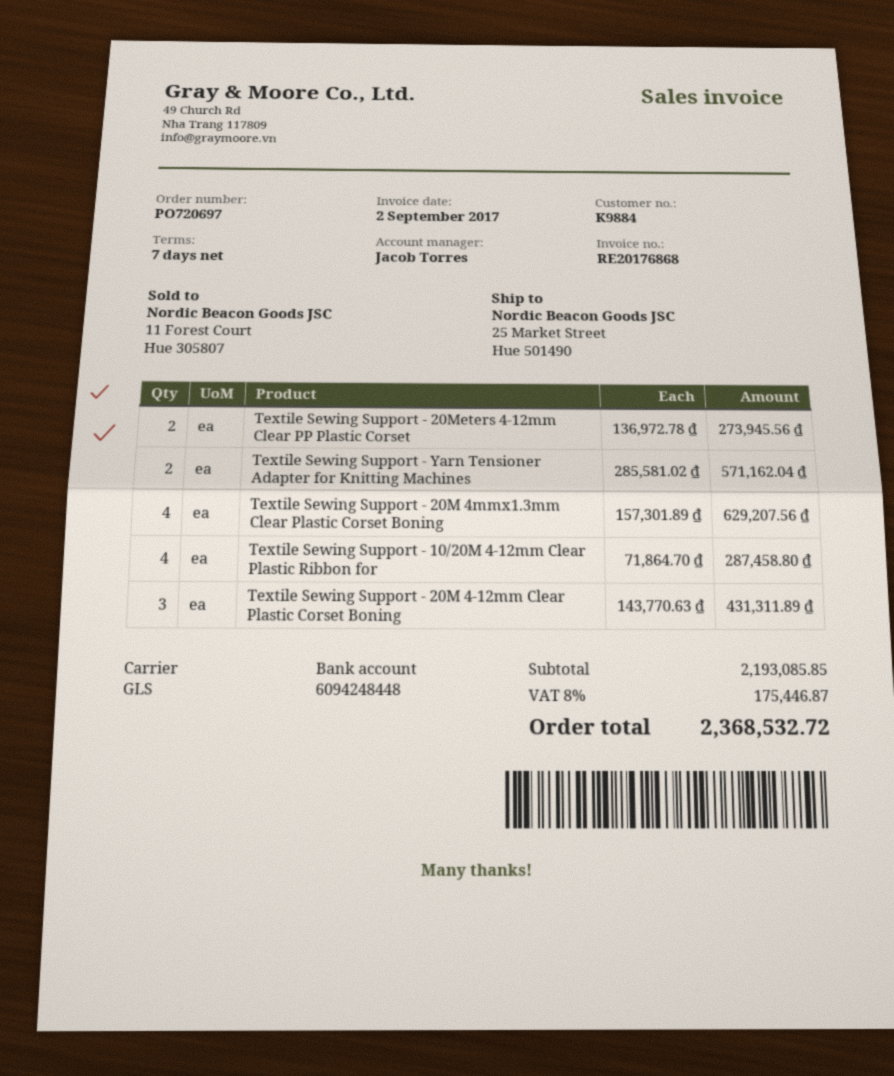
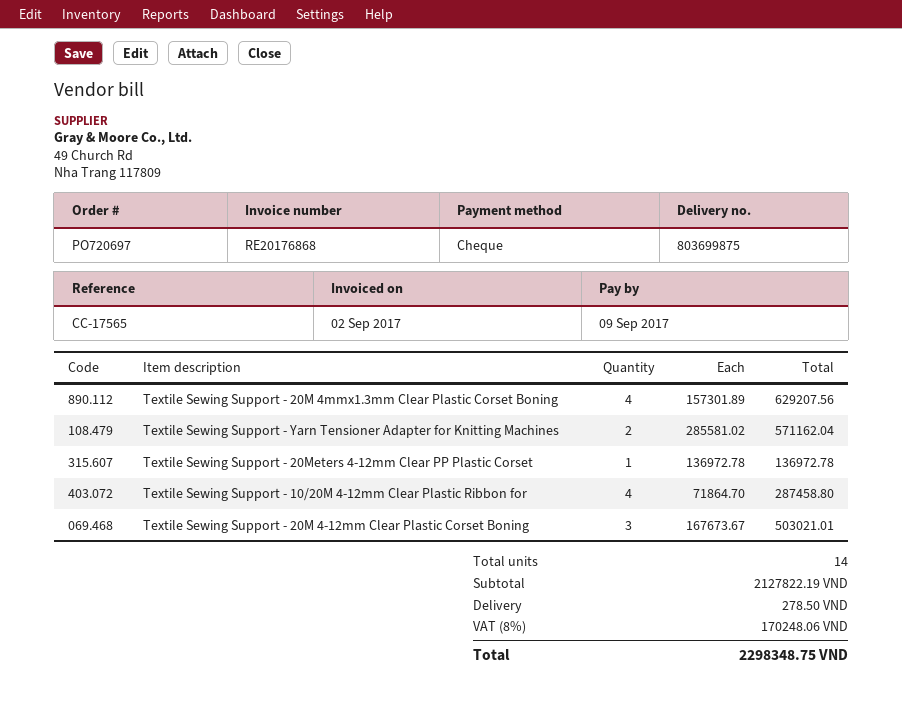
Textile Sewing Support - 20Meters 4-12mm Clear PP Plastic Corset: 2 x 136972.78 = 273945.56 -> 1 x 136972.78 = 136972.78
Textile Sewing Support - 20M 4-12mm Clear Plastic Corset Boning: 3 x 143770.63 = 431311.89 -> 3 x 167673.67 = 503021.01
subtotal: 2193085.85 -> 2127822.19
shipping: none -> 278.50
tax: 8% = 175446.87 -> 8% = 170248.06
total: 2368532.72 -> 2298348.75

